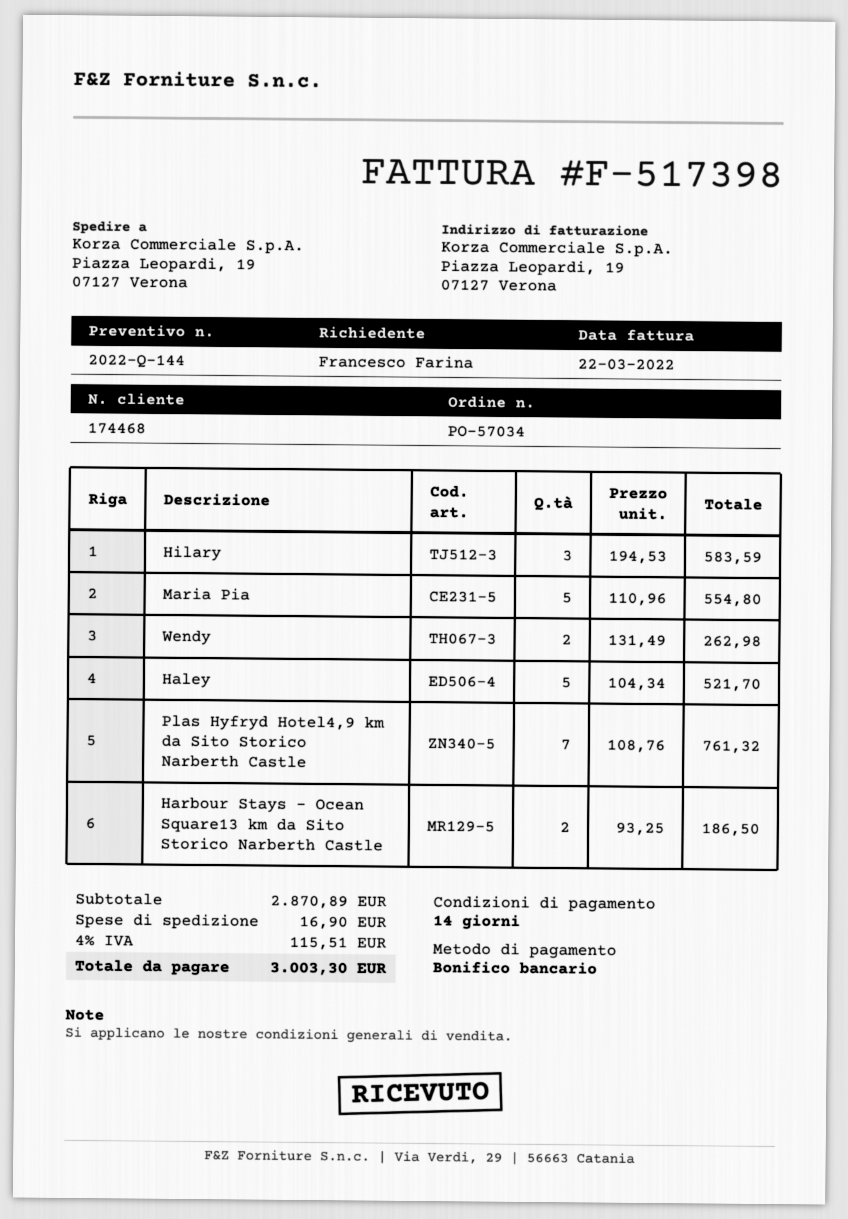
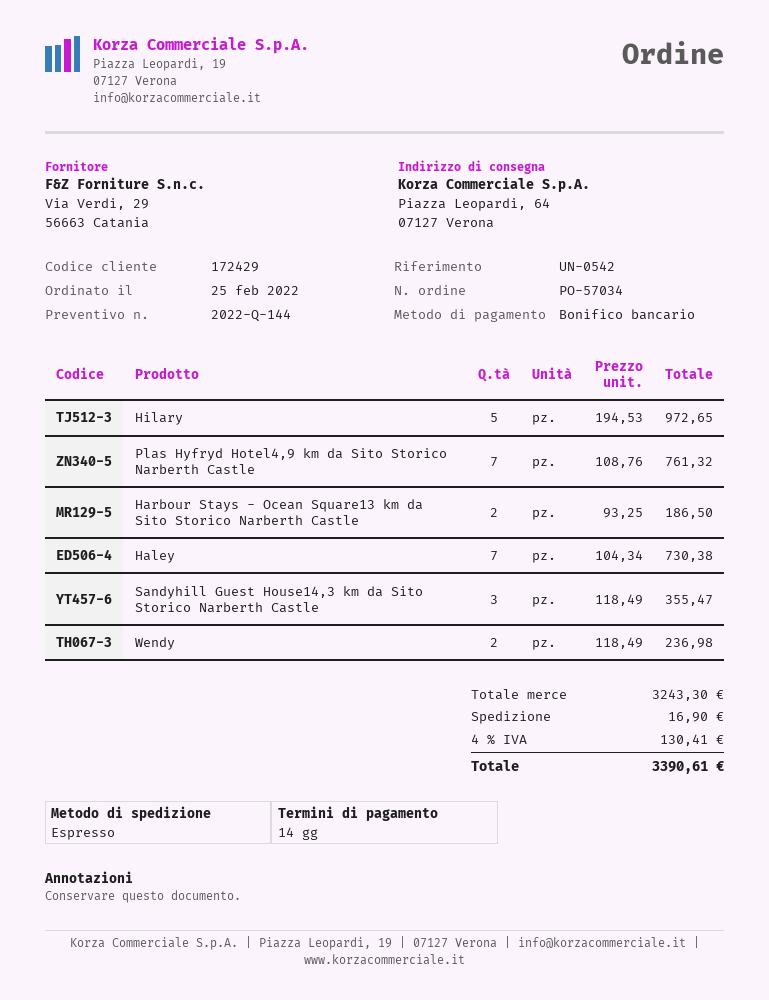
customer number: 174468 -> 172429
ship to: Piazza Leopardi, 19, 07127 Verona -> Piazza Leopardi, 64, 07127 Verona
Hilary: 3 x 194.53 = 583.59 -> 5 x 194.53 = 972.65
Maria Pia: 5 x 110.96 = 554.80 -> none
Wendy: 2 x 131.49 = 262.98 -> 2 x 118.49 = 236.98
Haley: 5 x 104.34 = 521.70 -> 7 x 104.34 = 730.38
Sandyhill Guest House14,3 km da Sito Storico Narberth Castle: none -> 3 x 118.49 = 355.47
subtotal: 2870.89 -> 3243.30
tax: 4% = 115.51 -> 4% = 130.41
total: 3003.30 -> 3390.61

